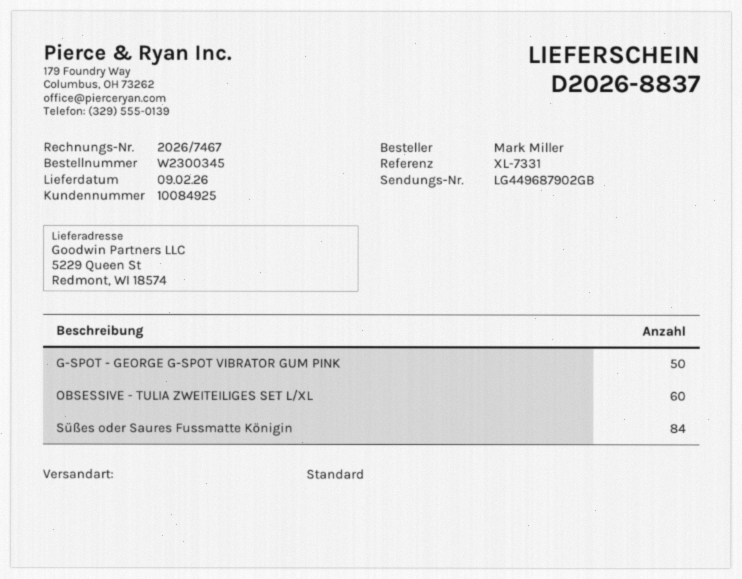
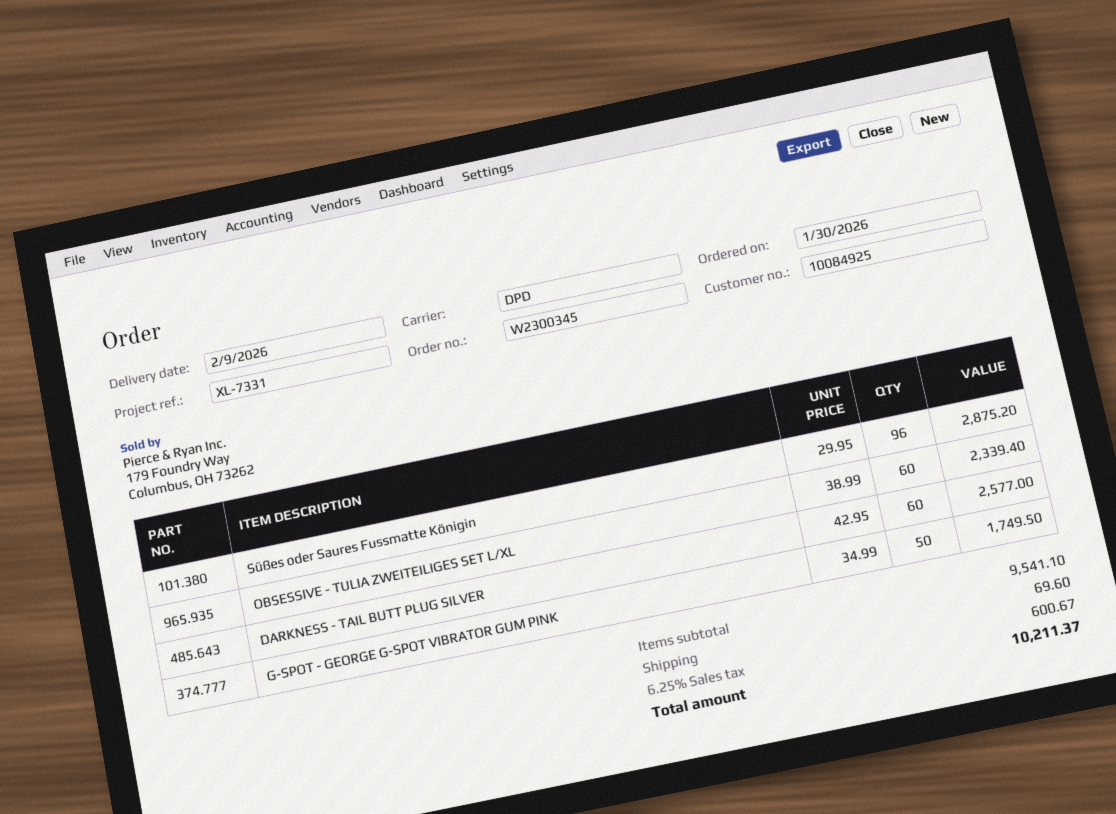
shipping method: standard -> DPD
Süßes oder Saures Fussmatte Königin: 84 -> 96
DARKNESS - TAIL BUTT PLUG SILVER: none -> 60

